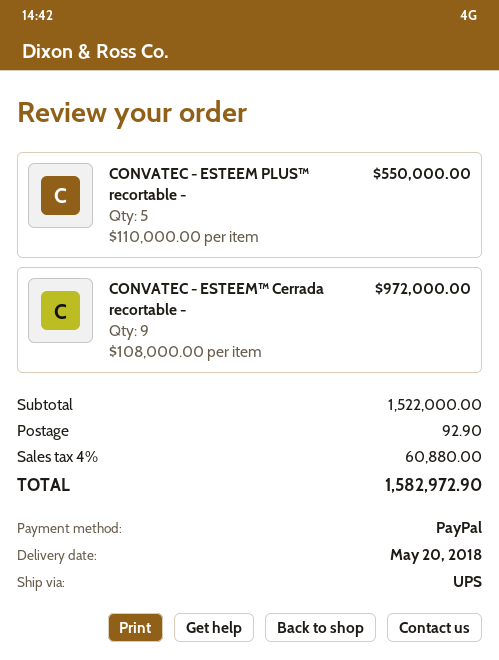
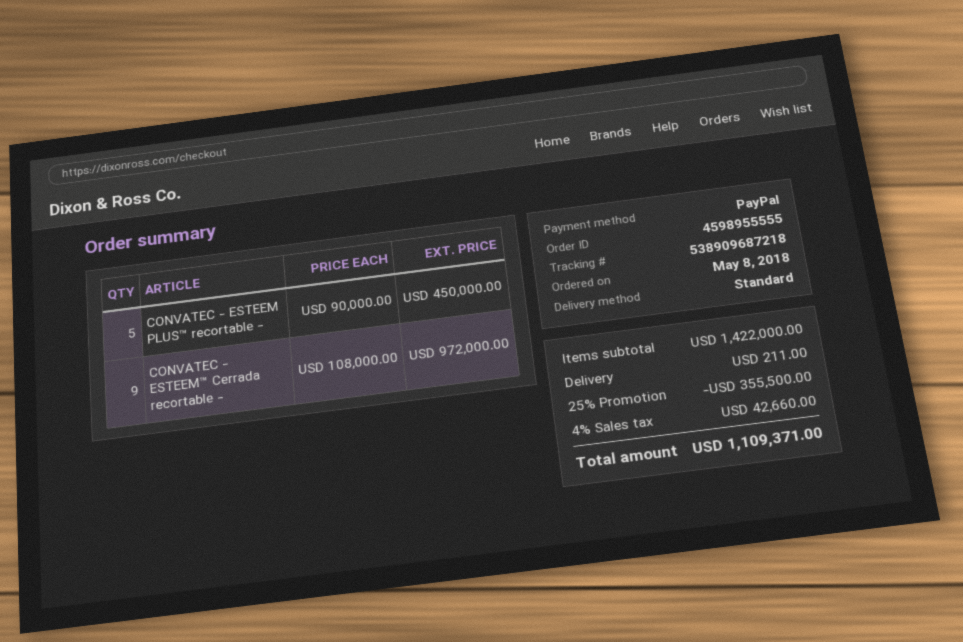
shipping method: UPS -> standard
CONVATEC - ESTEEM PLUS™ recortable -: 5 x 110000.00 = 550000.00 -> 5 x 90000.00 = 450000.00
subtotal: 1522000.00 -> 1422000.00
discount: none -> 25% = 355500.00
shipping: 92.90 -> 211.00
tax: 4% = 60880.00 -> 4% = 42660.00
total: 1582972.90 -> 1109371.00

